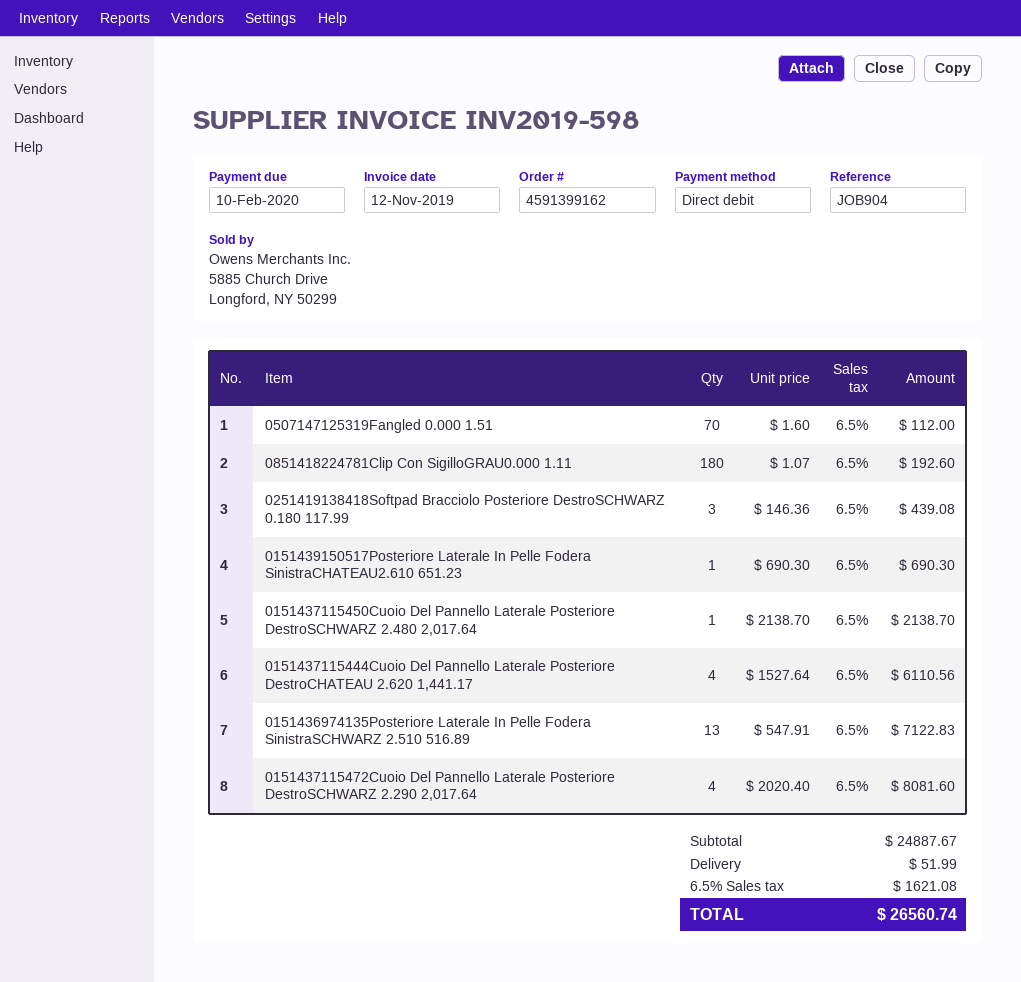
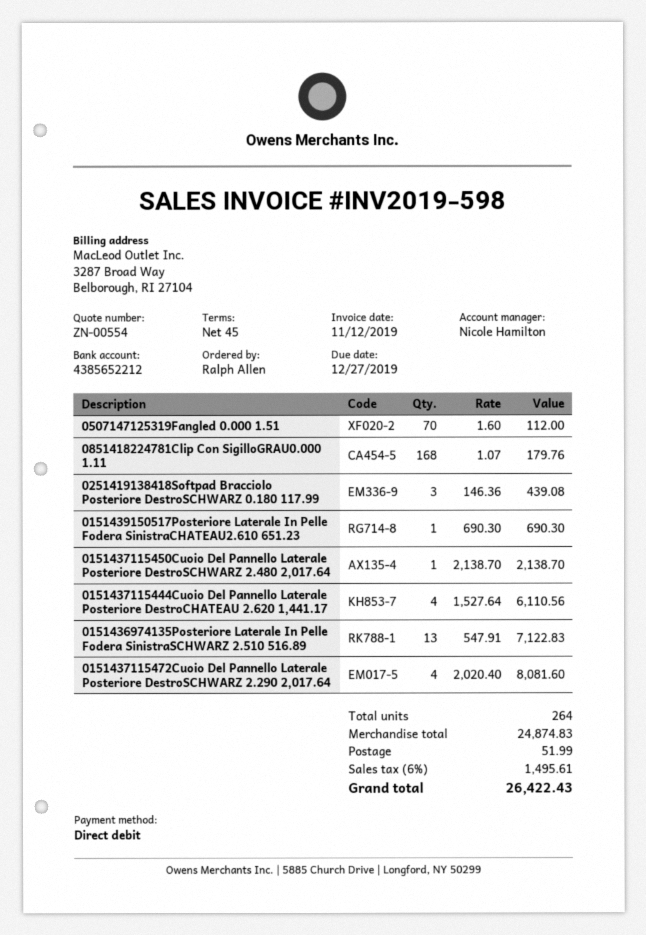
due date: 2020-02-10 -> 2019-12-27
0851418224781Clip Con SigilloGRAU0.000 1.11: 180 x 1.07 = 192.60 -> 168 x 1.07 = 179.76
subtotal: 24887.67 -> 24874.83
tax: 6.5% = 1621.08 -> 6% = 1495.61
total: 26560.74 -> 26422.43

